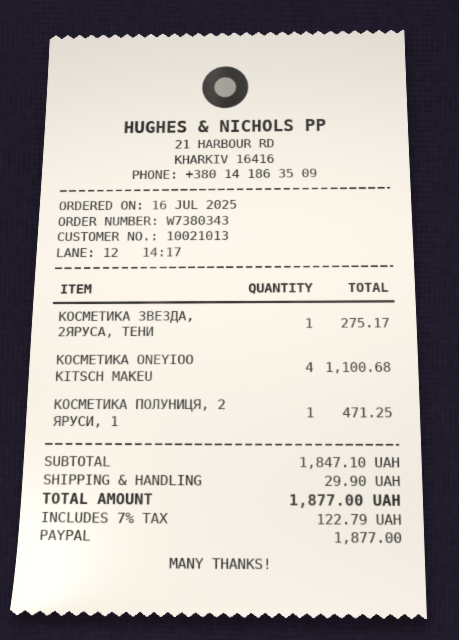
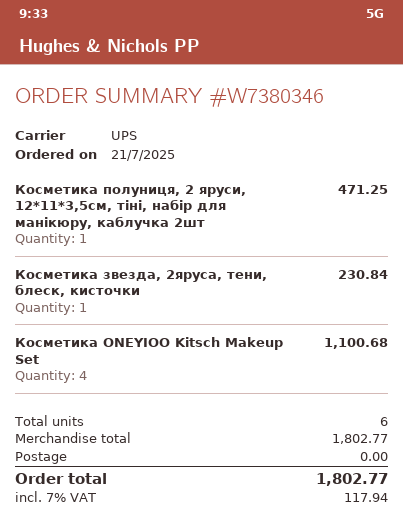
order number: W7380343 -> W7380346
order date: 2025-07-16 -> 2025-07-21
КОСМЕТИКА ЗВЕЗДА, 2ЯРУСА, ТЕНИ: 1 for 275.17 -> 1 for 230.84
subtotal: 1847.10 -> 1802.77
shipping: 29.90 -> 0.00
tax: 7% = 122.79 -> 7% = 117.94
total: 1877.00 -> 1802.77

